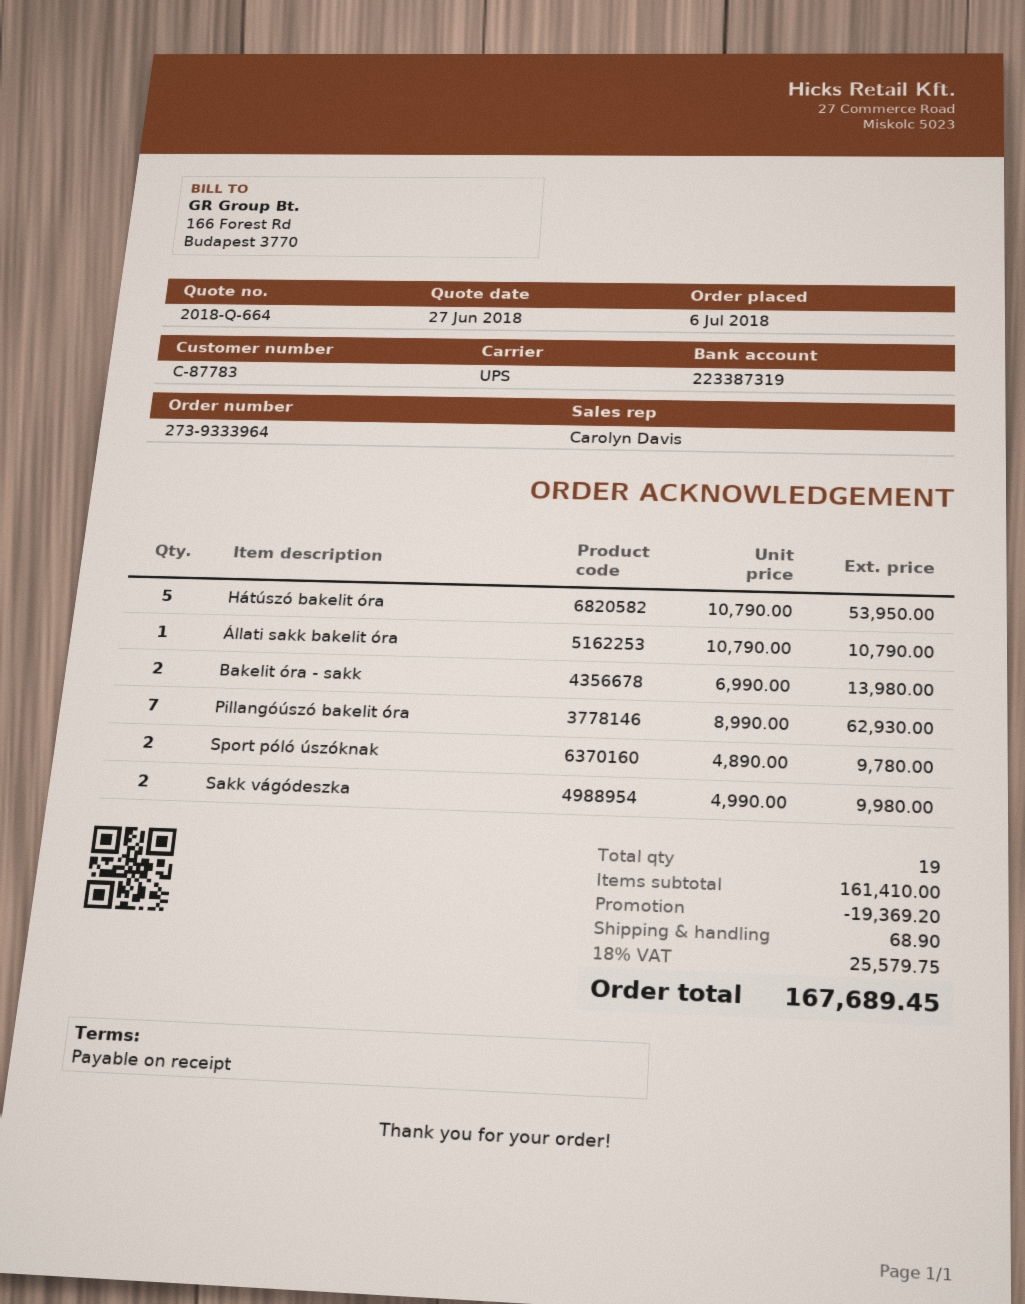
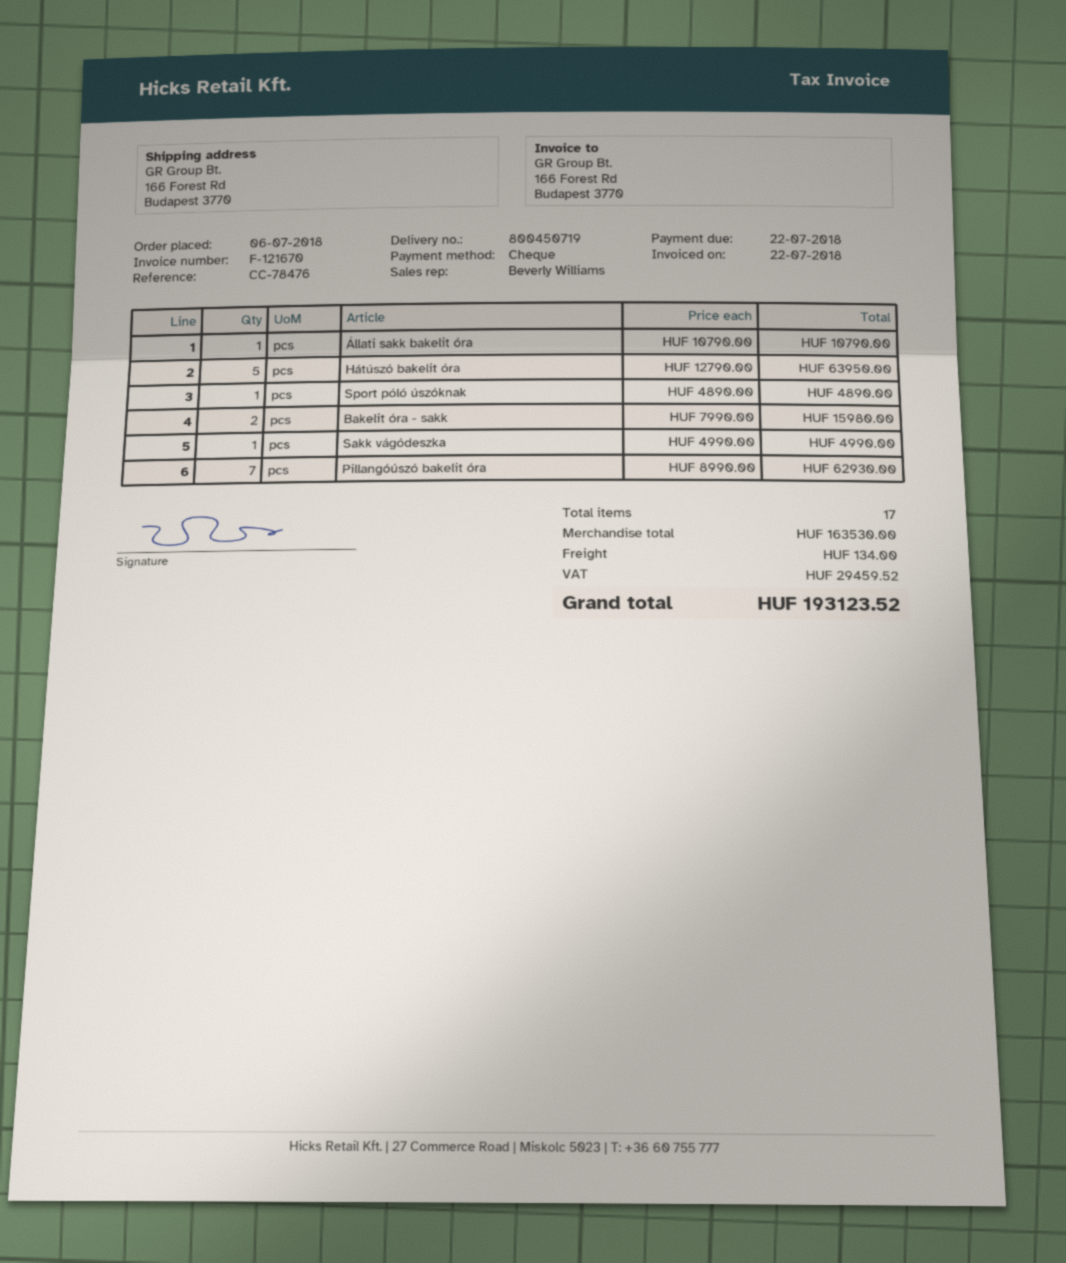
sales rep: Carolyn Davis -> Beverly Williams
Hátúszó bakelit óra: 5 x 10790.00 = 53950.00 -> 5 x 12790.00 = 63950.00
Bakelit óra - sakk: 2 x 6990.00 = 13980.00 -> 2 x 7990.00 = 15980.00
Sport póló úszóknak: 2 x 4890.00 = 9780.00 -> 1 x 4890.00 = 4890.00
Sakk vágódeszka: 2 x 4990.00 = 9980.00 -> 1 x 4990.00 = 4990.00
total quantity: 19 -> 17
subtotal: 161410.00 -> 163530.00
discount: 19369.20 -> none
shipping: 68.90 -> 134.00
tax: 25579.75 -> 29459.52
total: 167689.45 -> 193123.52

